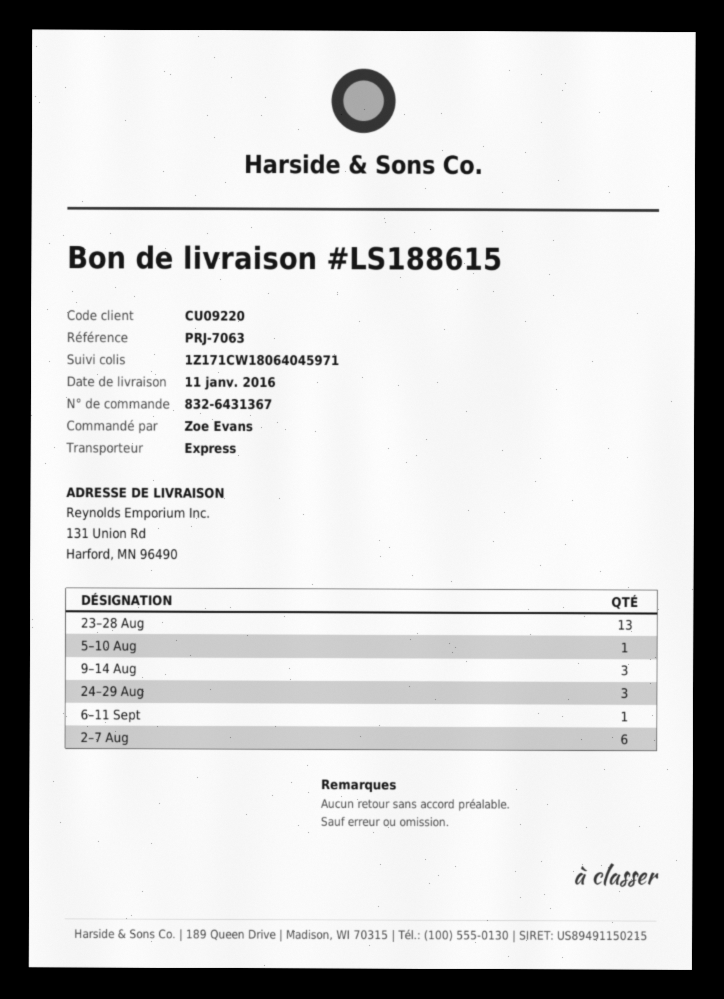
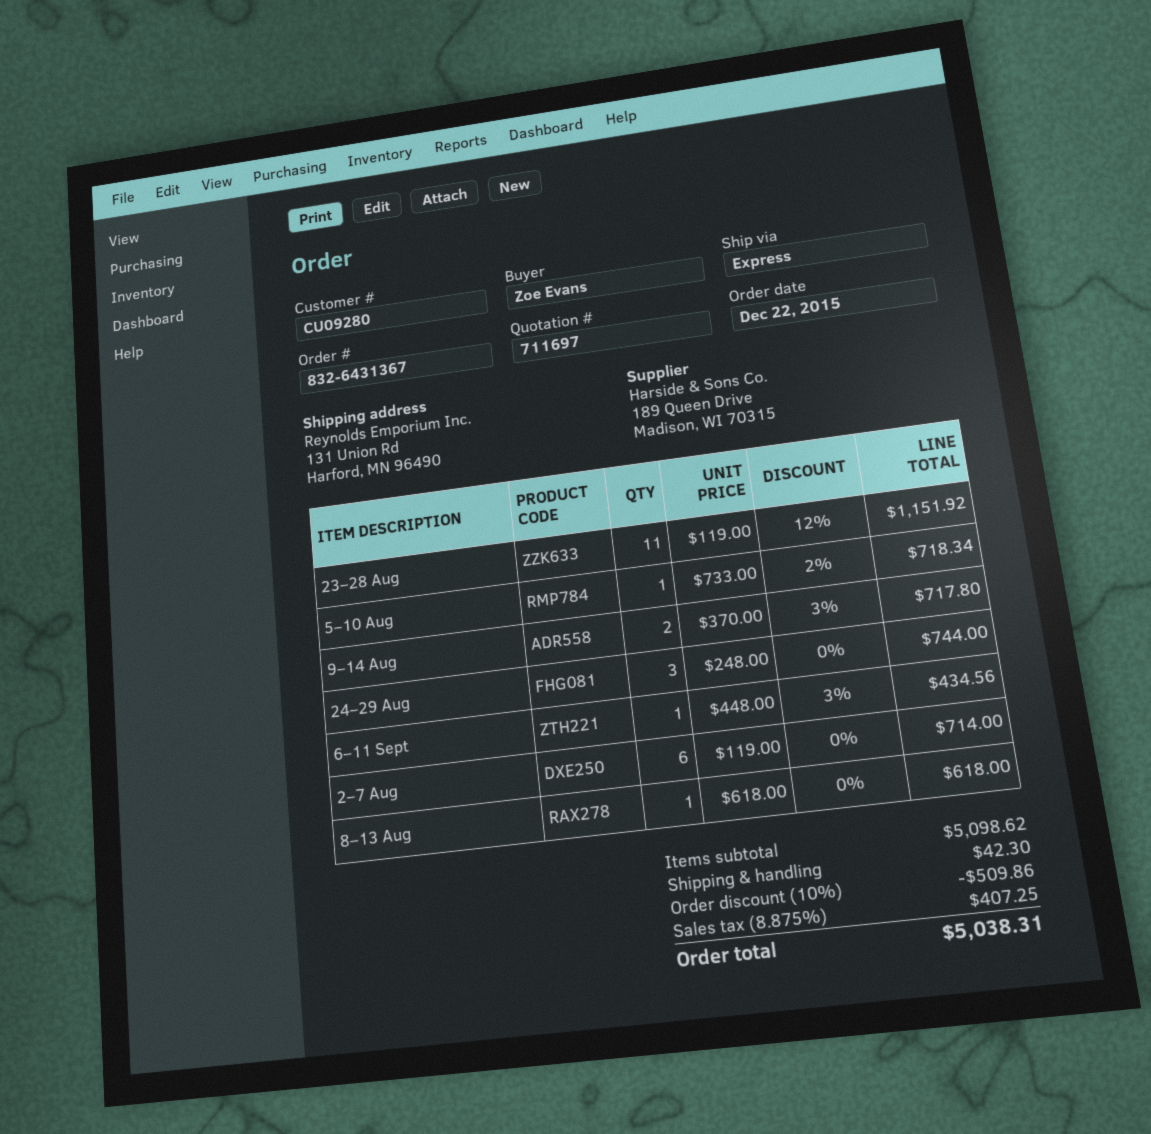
customer number: CU09220 -> CU09280
23–28 Aug: 13 -> 11
9–14 Aug: 3 -> 2
8–13 Aug: none -> 1

